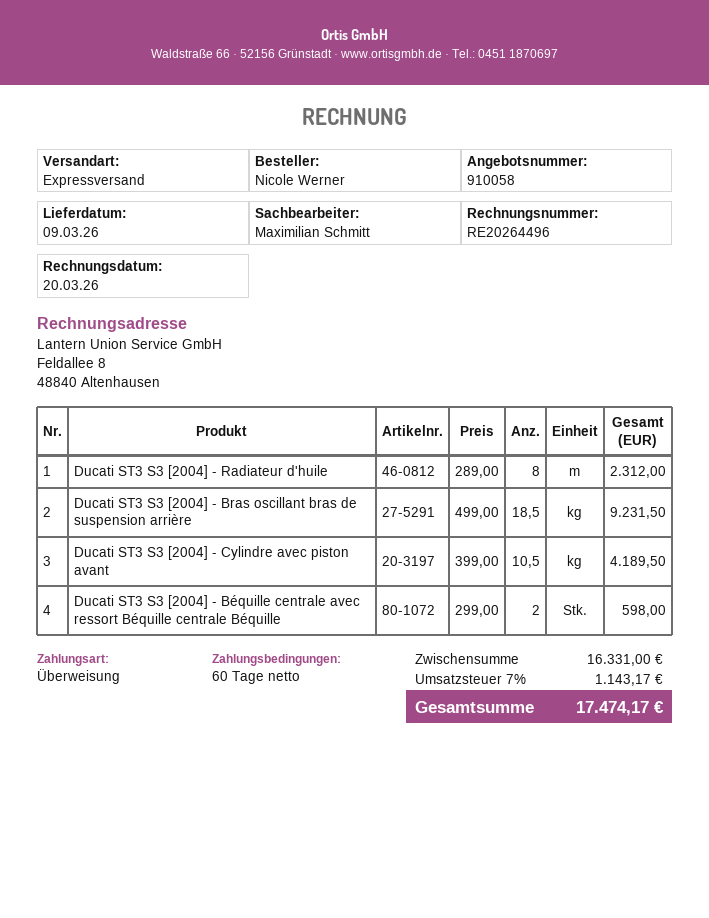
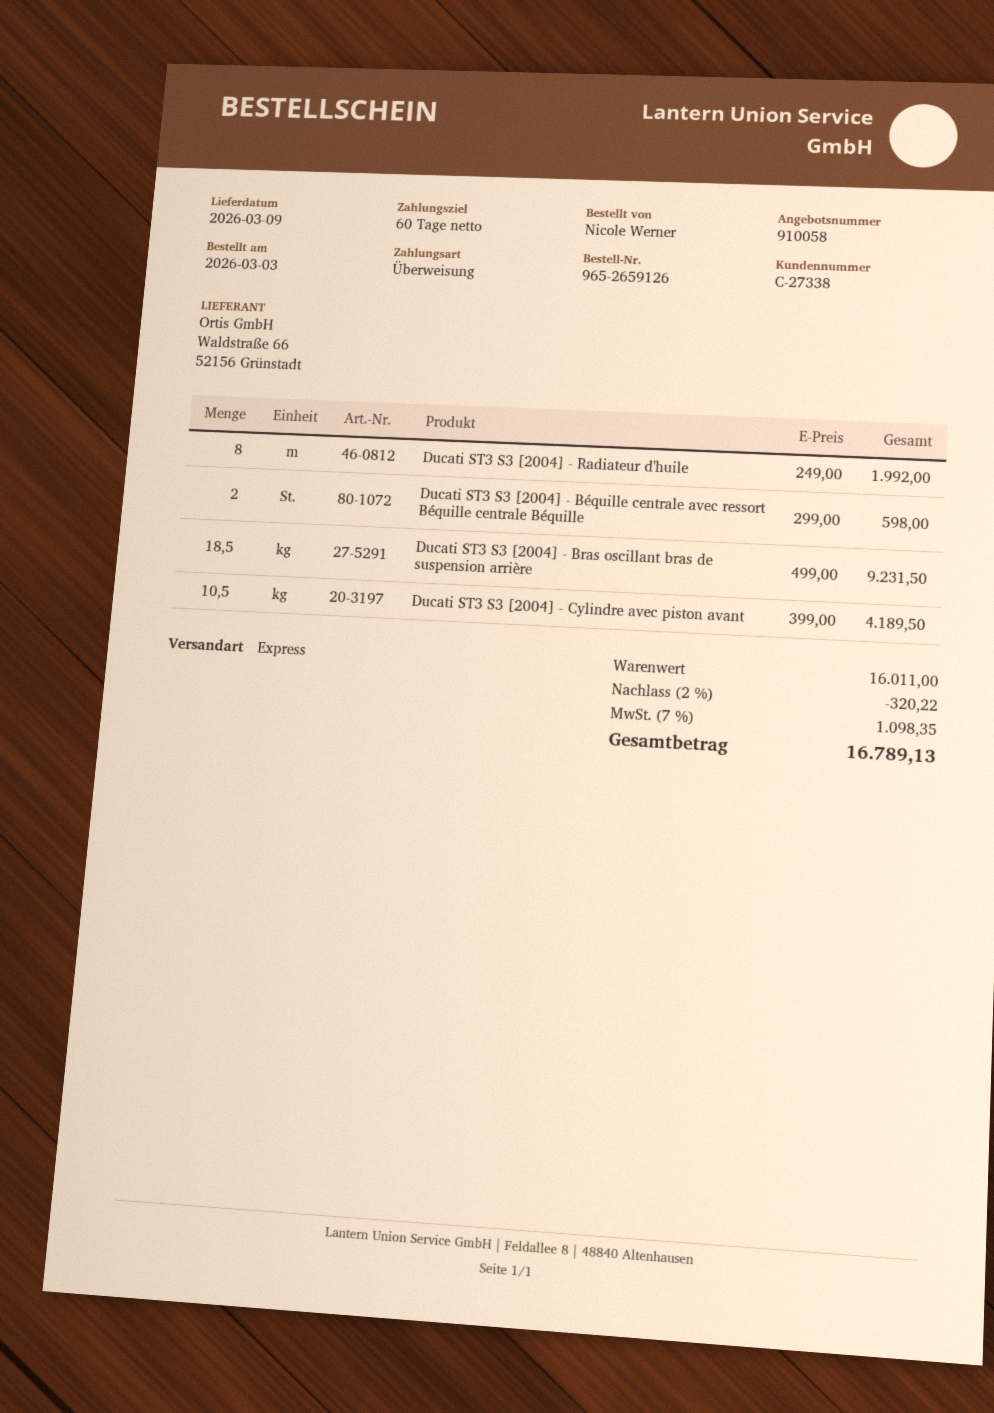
Ducati ST3 S3 [2004] - Radiateur d'huile: 8 x 289.00 = 2312.00 -> 8 x 249.00 = 1992.00
subtotal: 16331.00 -> 16011.00
discount: none -> 2% = 320.22
tax: 7% = 1143.17 -> 7% = 1098.35
total: 17474.17 -> 16789.13

